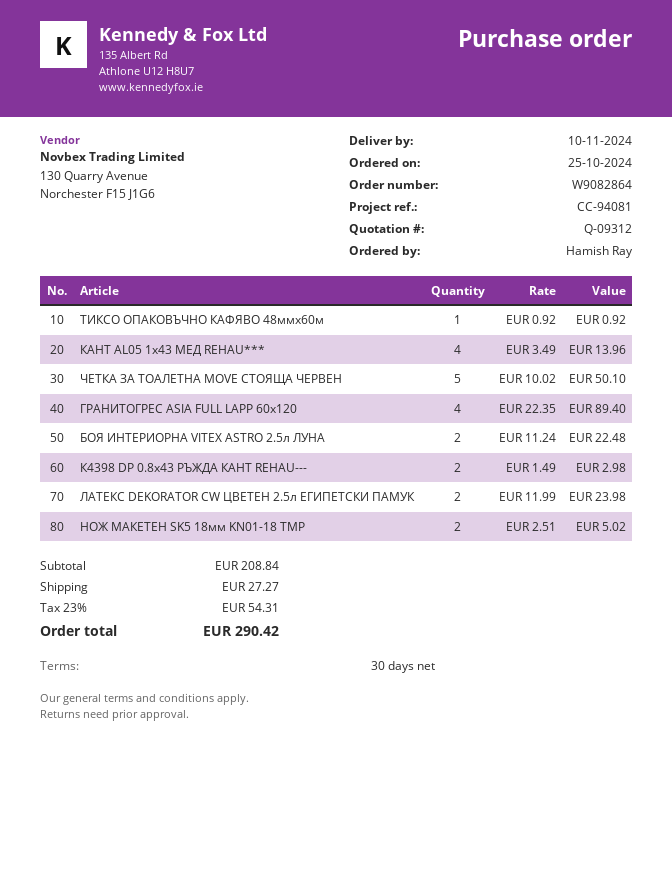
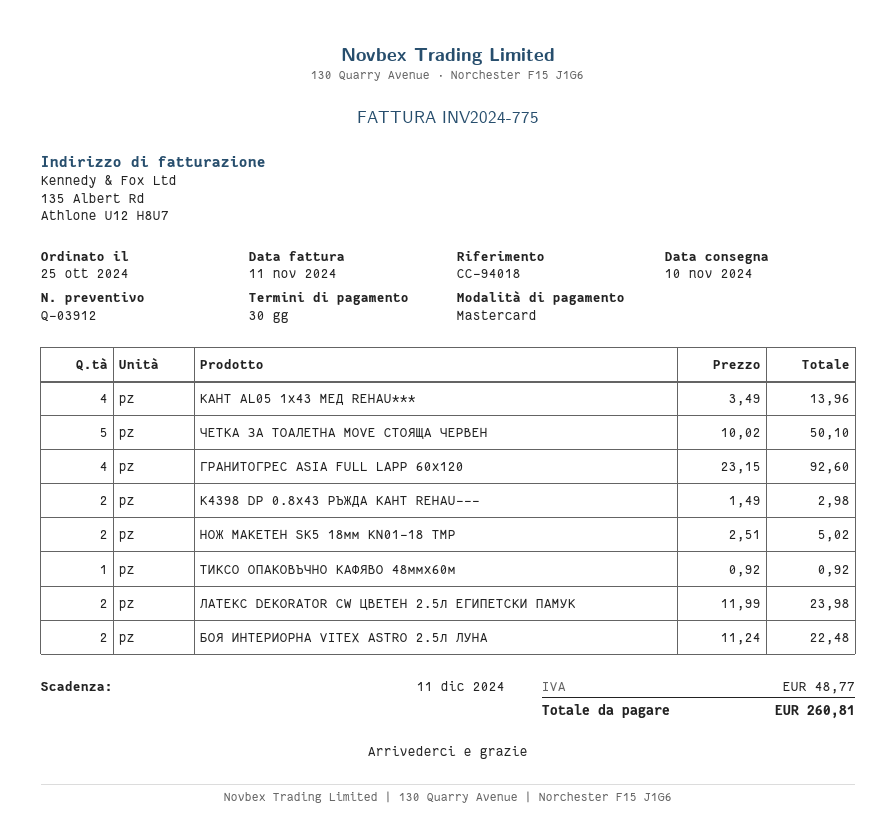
quote number: Q-09312 -> Q-03912
reference: CC-94081 -> CC-94018
ГРАНИТОГРЕС ASIA FULL LAPP 60x120: 4 x 22.35 = 89.40 -> 4 x 23.15 = 92.60
shipping: 27.27 -> none
tax: 54.31 -> 48.77
total: 290.42 -> 260.81

